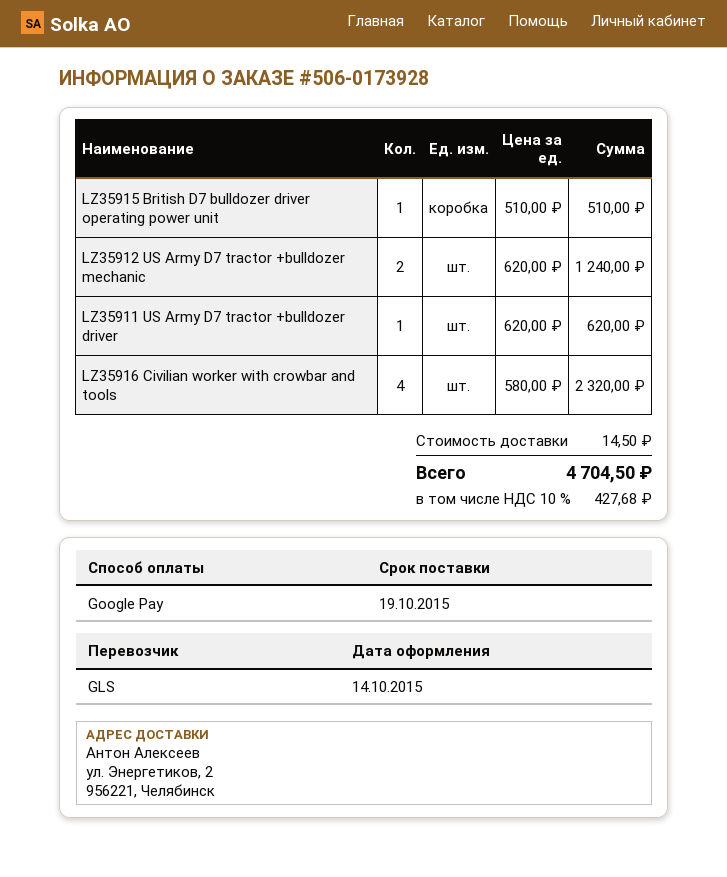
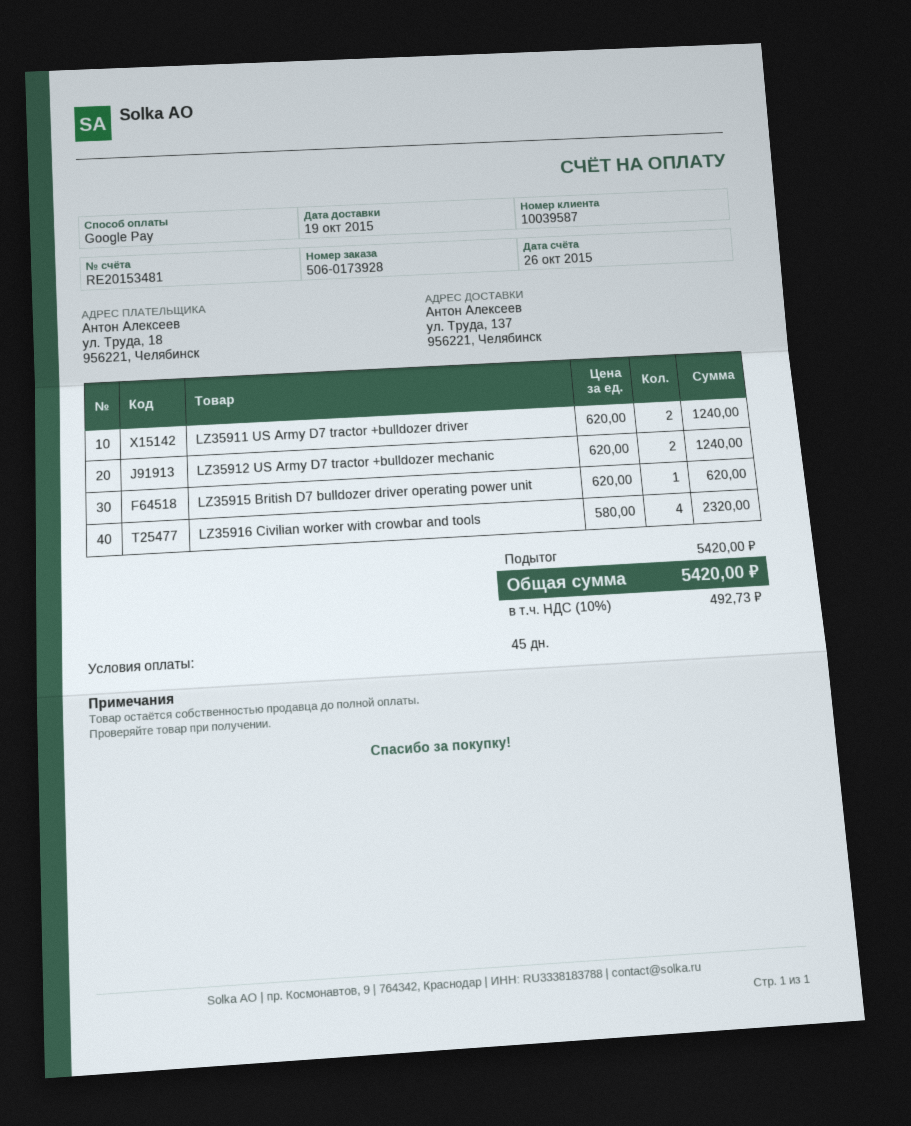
ship to: ул. Энергетиков, 2, 956221, Челябинск -> ул. Труда, 137, 956221, Челябинск
LZ35915 British D7 bulldozer driver operating power unit: 1 x 510.00 = 510.00 -> 1 x 620.00 = 620.00
LZ35911 US Army D7 tractor +bulldozer driver: 1 x 620.00 = 620.00 -> 2 x 620.00 = 1240.00
shipping: 14.50 -> none
tax: 10% = 427.68 -> 10% = 492.73
total: 4704.50 -> 5420.00

